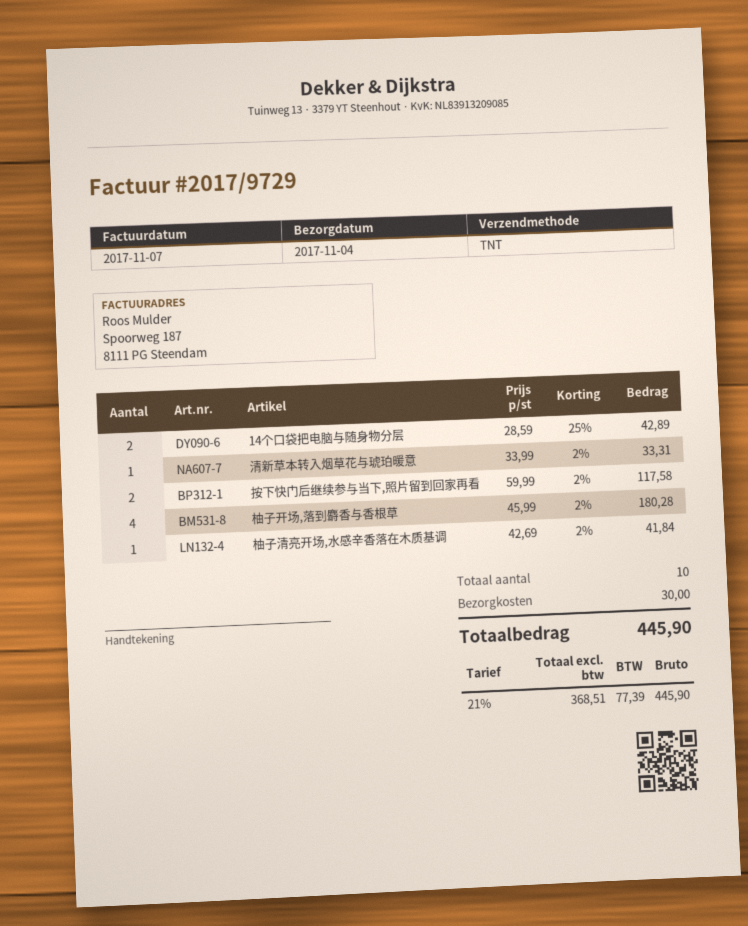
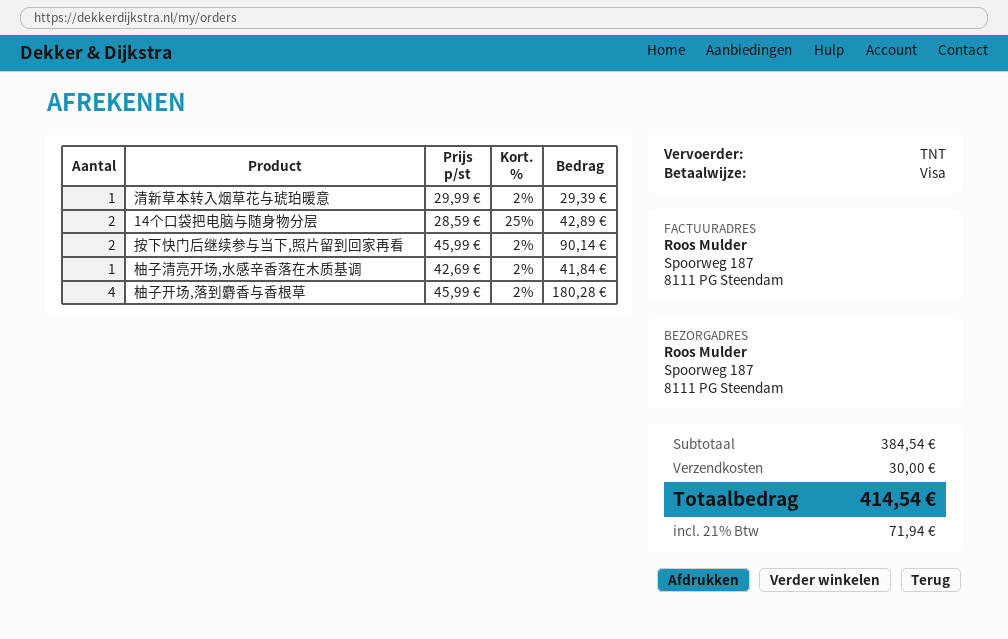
清新草本转入烟草花与琥珀暖意: 1 x 33.99 - 2% = 33.31 -> 1 x 29.99 - 2% = 29.39
按下快门后继续参与当下,照片留到回家再看: 2 x 59.99 - 2% = 117.58 -> 2 x 45.99 - 2% = 90.14
tax: 21% = 77.39 -> 21% = 71.94
total: 445.90 -> 414.54

